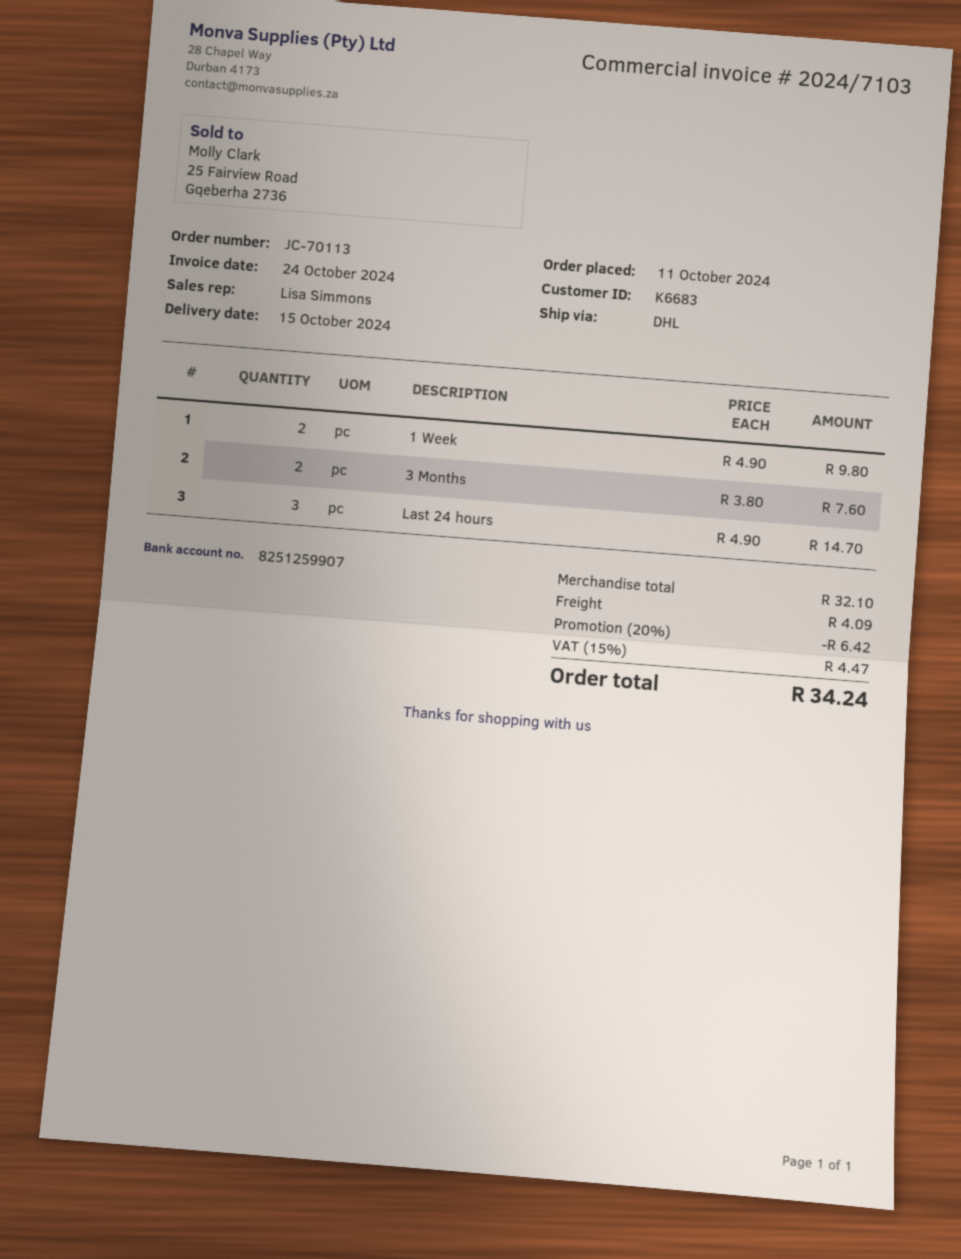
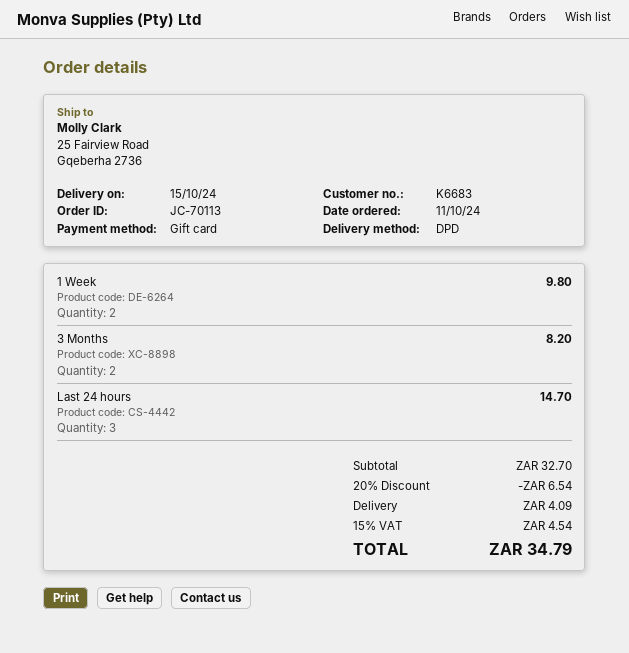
shipping method: DHL -> DPD
3 Months: 2 for 7.60 -> 2 for 8.20
subtotal: 32.10 -> 32.70
discount: 20% = 6.42 -> 20% = 6.54
tax: 15% = 4.47 -> 15% = 4.54
total: 34.24 -> 34.79

